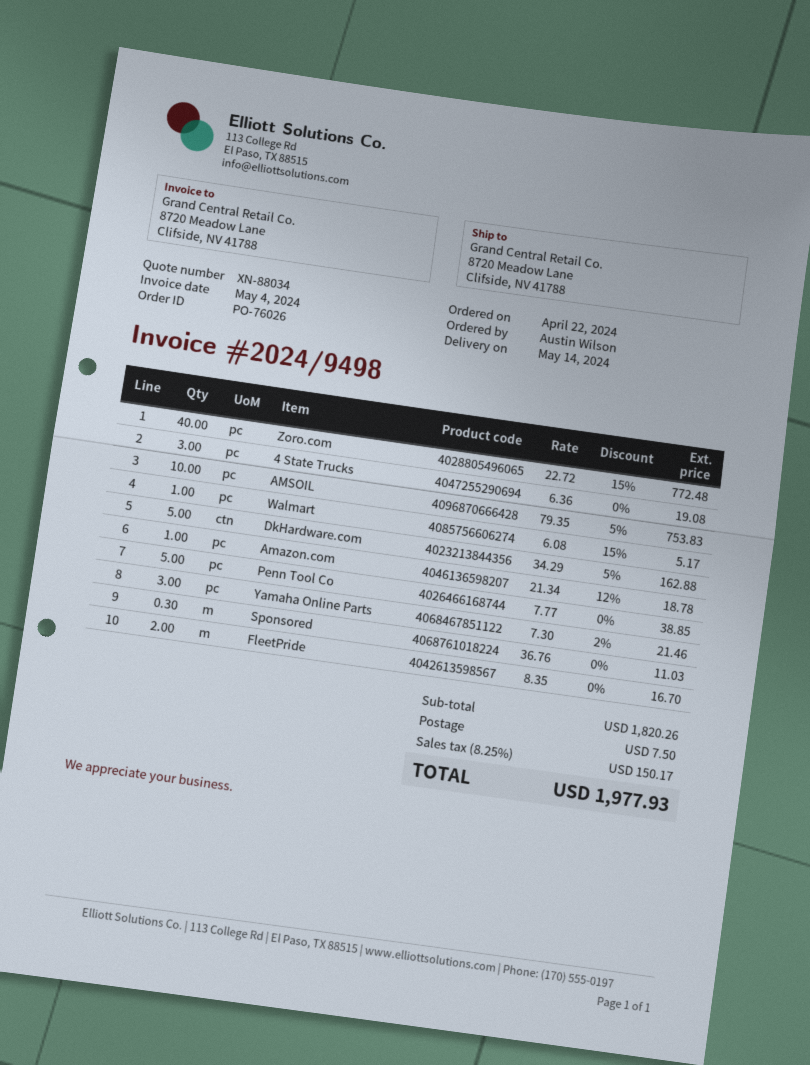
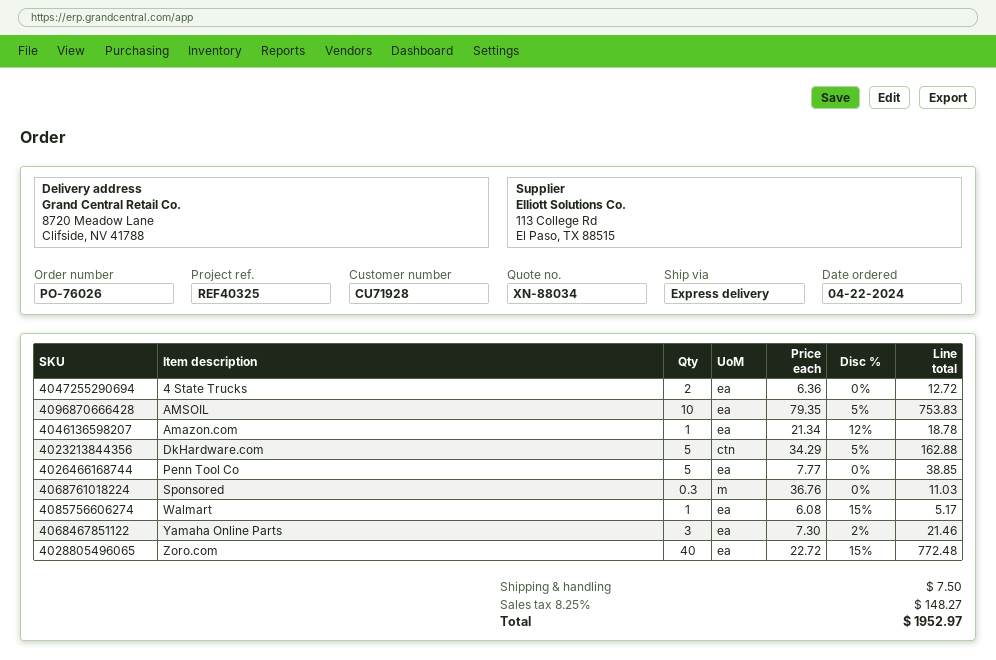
4 State Trucks: 3 x 6.36 = 19.08 -> 2 x 6.36 = 12.72
FleetPride: 2 x 8.35 = 16.70 -> none
tax: 8.25% = 150.17 -> 8.25% = 148.27
total: 1977.93 -> 1952.97

